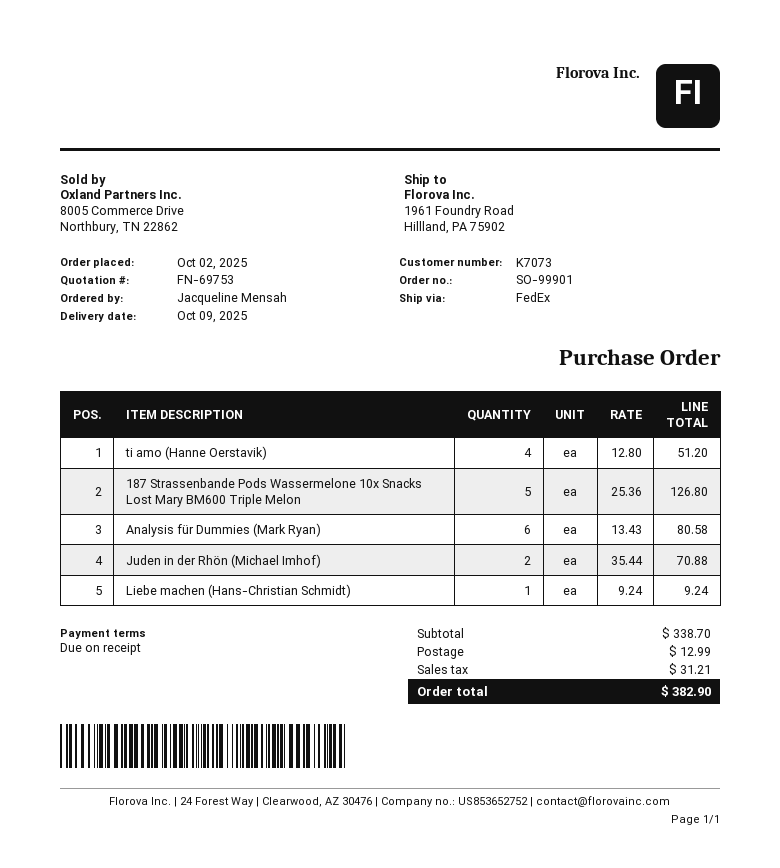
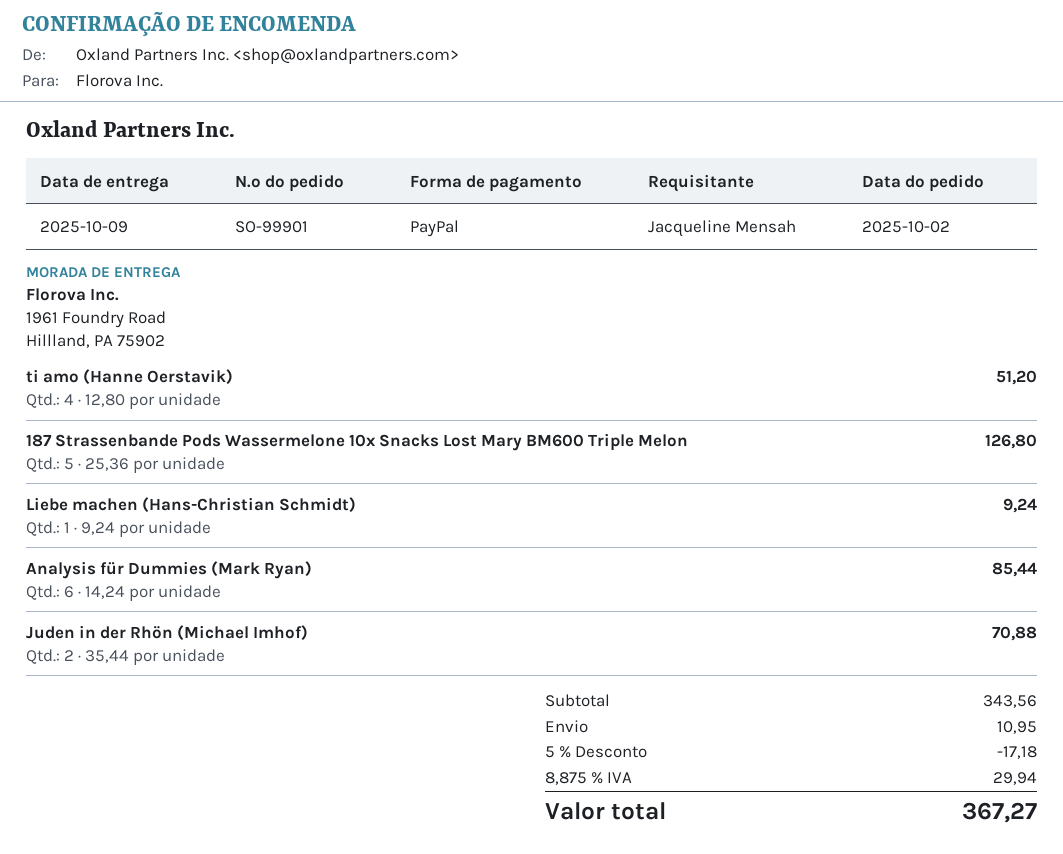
Analysis für Dummies (Mark Ryan): 6 x 13.43 = 80.58 -> 6 x 14.24 = 85.44
subtotal: 338.70 -> 343.56
discount: none -> 5% = 17.18
shipping: 12.99 -> 10.95
tax: 31.21 -> 29.94
total: 382.90 -> 367.27

